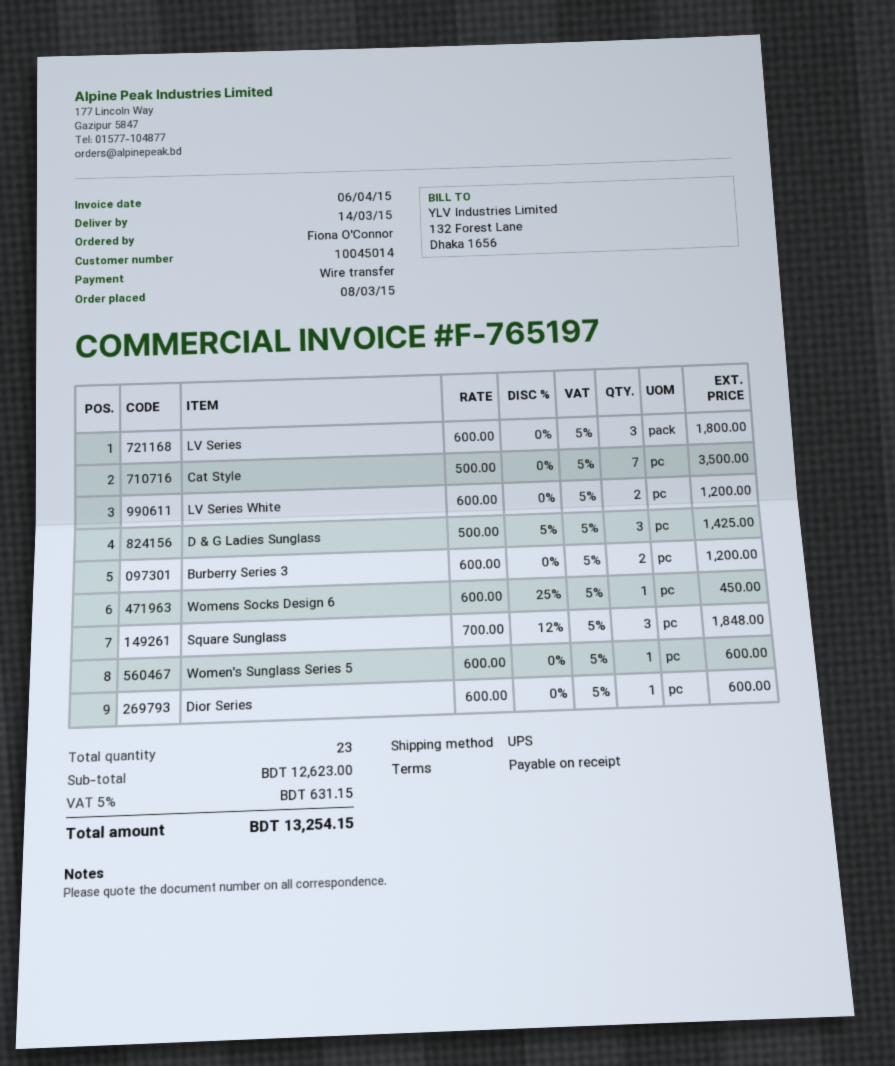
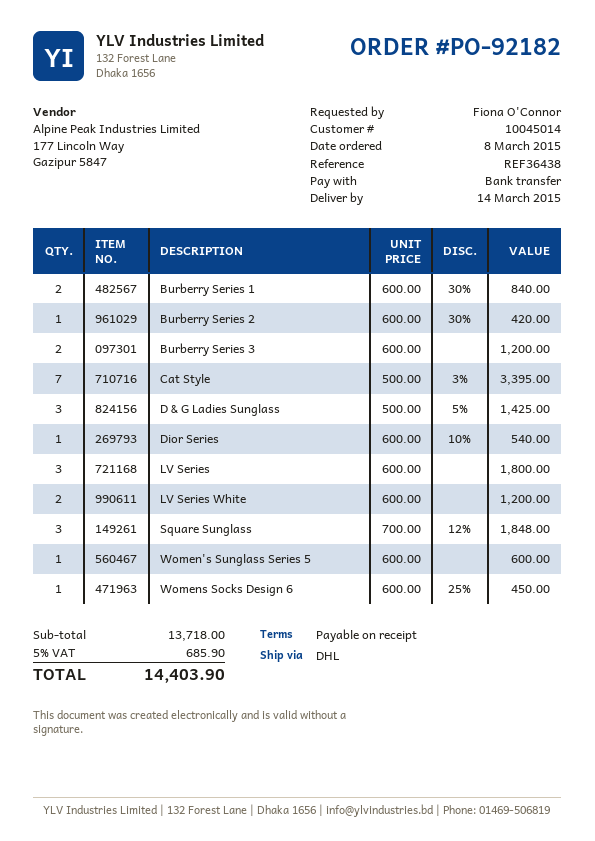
shipping method: UPS -> DHL
Cat Style: 7 x 500.00 = 3500.00 -> 7 x 500.00 - 3% = 3395.00
Dior Series: 1 x 600.00 = 600.00 -> 1 x 600.00 - 10% = 540.00
Burberry Series 1: none -> 2 x 600.00 - 30% = 840.00
Burberry Series 2: none -> 1 x 600.00 - 30% = 420.00
subtotal: 12623.00 -> 13718.00
tax: 5% = 631.15 -> 5% = 685.90
total: 13254.15 -> 14403.90

